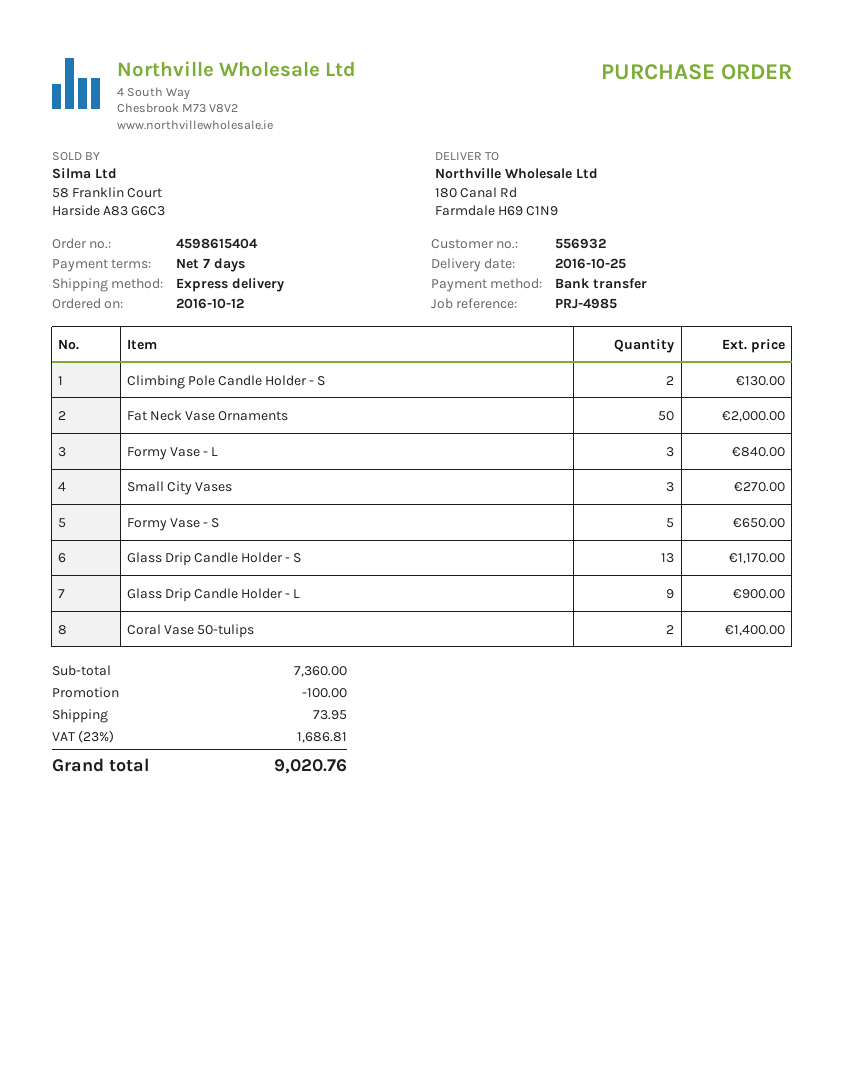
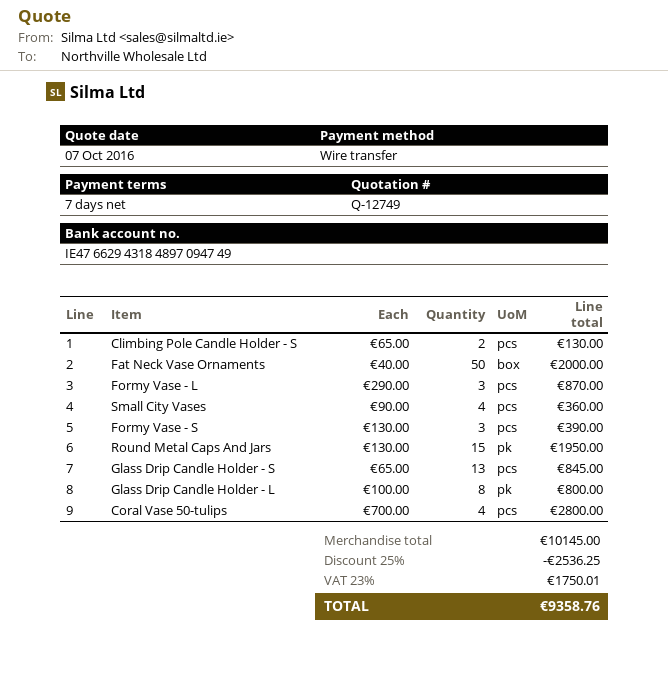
Formy Vase - L: 3 for 840.00 -> 3 for 870.00
Small City Vases: 3 for 270.00 -> 4 for 360.00
Formy Vase - S: 5 for 650.00 -> 3 for 390.00
Glass Drip Candle Holder - S: 13 for 1170.00 -> 13 for 845.00
Glass Drip Candle Holder - L: 9 for 900.00 -> 8 for 800.00
Coral Vase 50-tulips: 2 for 1400.00 -> 4 for 2800.00
Round Metal Caps And Jars: none -> 15 for 1950.00
subtotal: 7360.00 -> 10145.00
discount: 100.00 -> 2536.25
shipping: 73.95 -> none
tax: 23% = 1686.81 -> 23% = 1750.01
total: 9020.76 -> 9358.76

